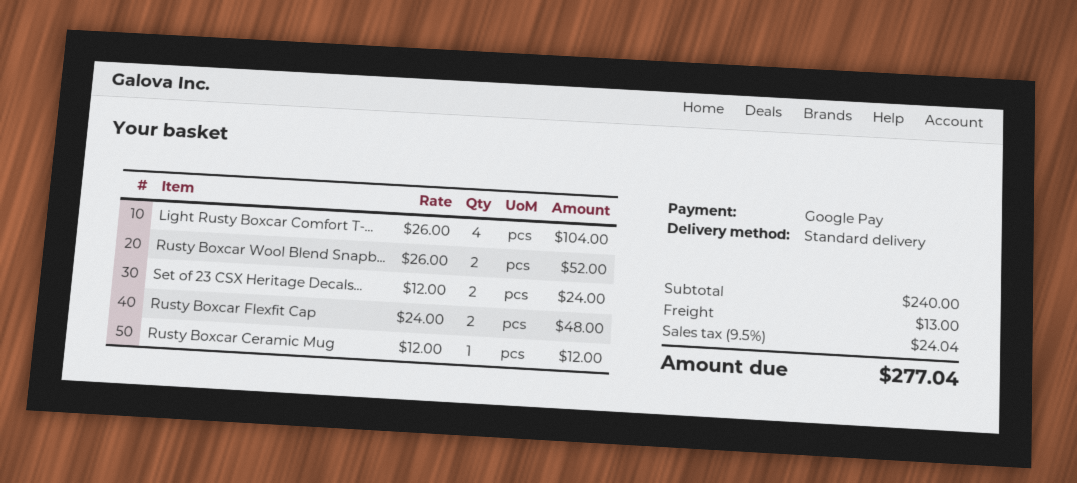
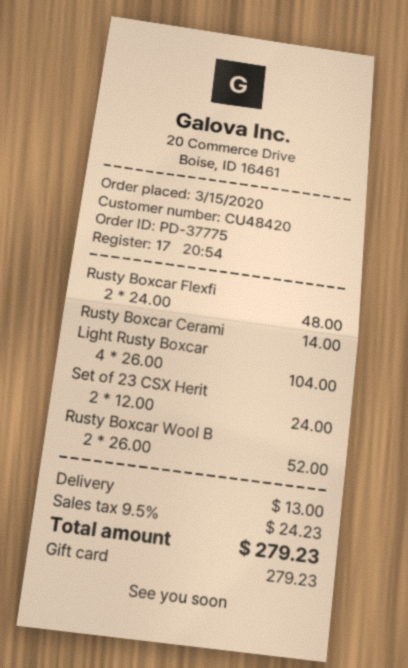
payment method: Google Pay -> gift card
Rusty Boxcar Ceramic Mug: 1 x 12.00 = 12.00 -> 1 x 14.00 = 14.00
tax: 9.5% = 24.04 -> 9.5% = 24.23
total: 277.04 -> 279.23

